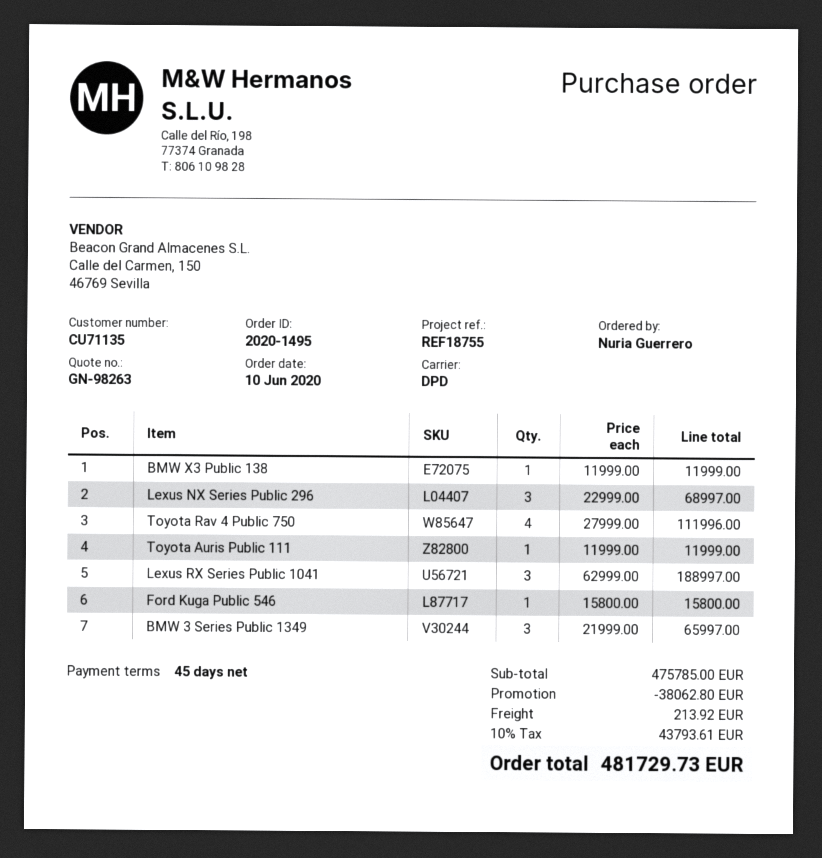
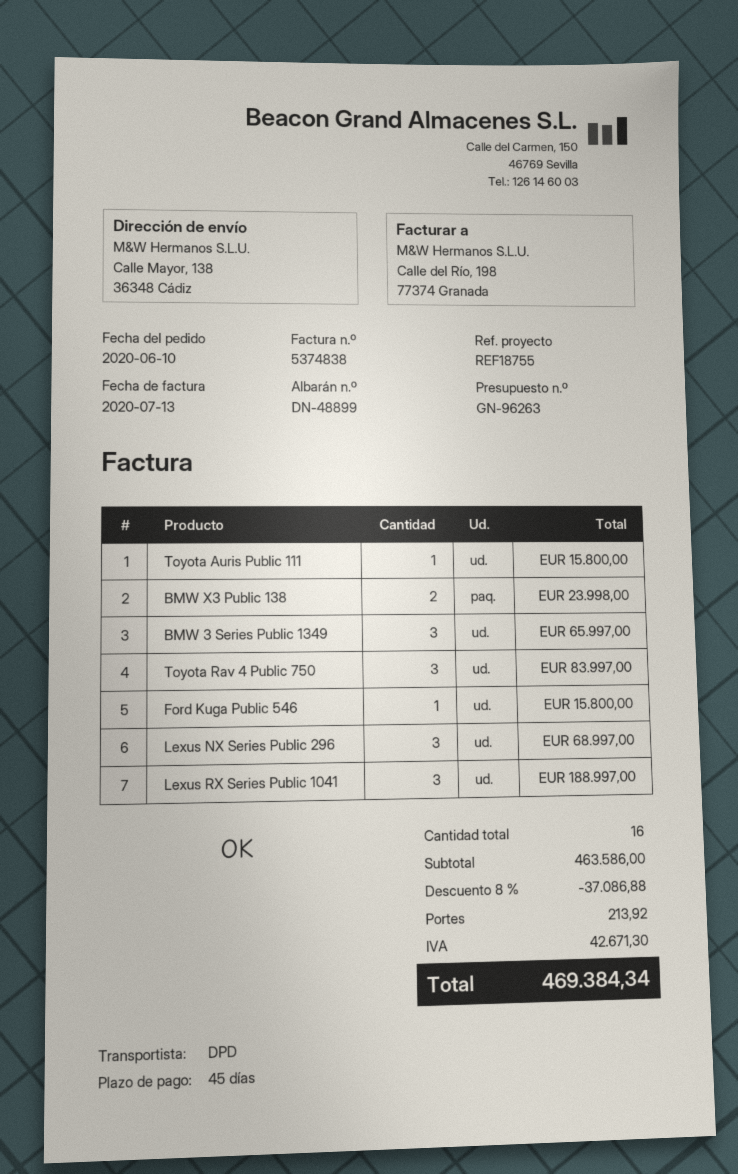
quote number: GN-98263 -> GN-96263
BMW X3 Public 138: 1 for 11999.00 -> 2 for 23998.00
Toyota Rav 4 Public 750: 4 for 111996.00 -> 3 for 83997.00
Toyota Auris Public 111: 1 for 11999.00 -> 1 for 15800.00
subtotal: 475785.00 -> 463586.00
discount: 38062.80 -> 37086.88
tax: 43793.61 -> 42671.30
total: 481729.73 -> 469384.34

